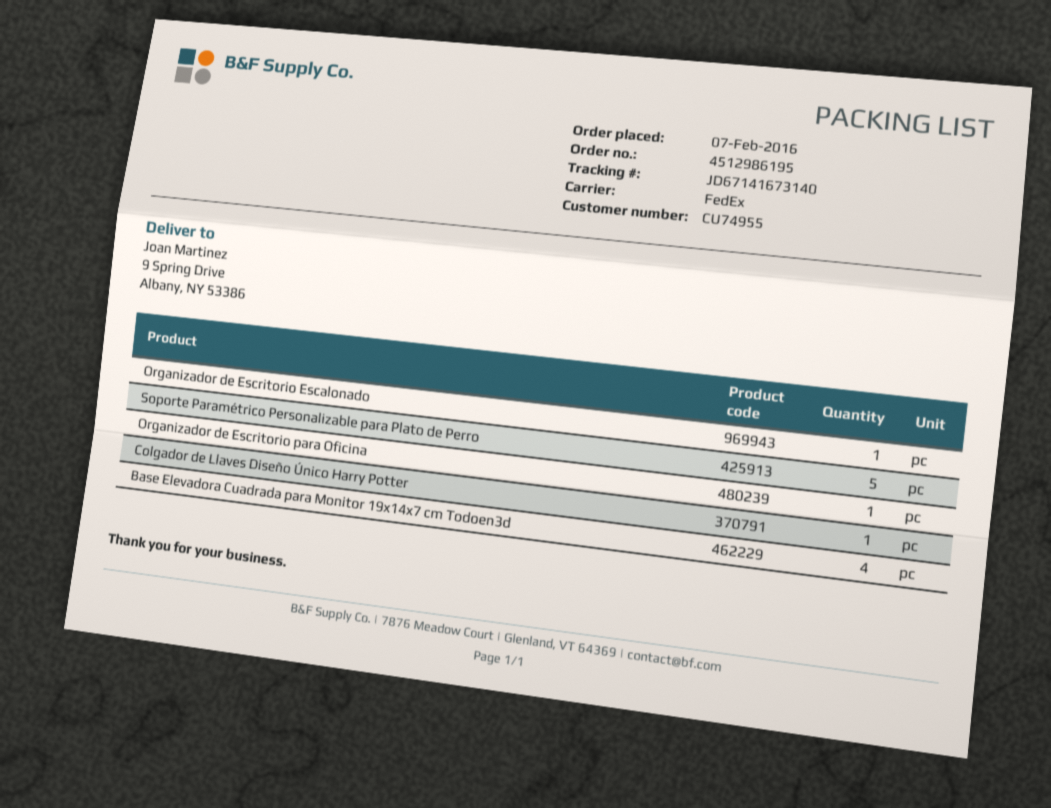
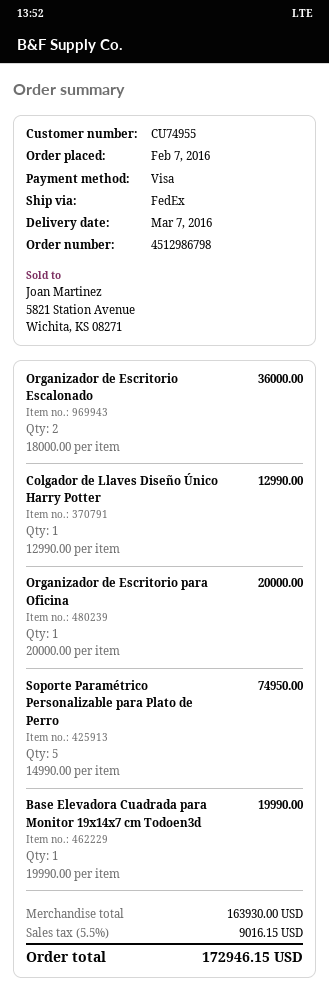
order number: 4512986195 -> 4512986798
Organizador de Escritorio Escalonado: 1 -> 2
Base Elevadora Cuadrada para Monitor 19x14x7 cm Todoen3d: 4 -> 1

